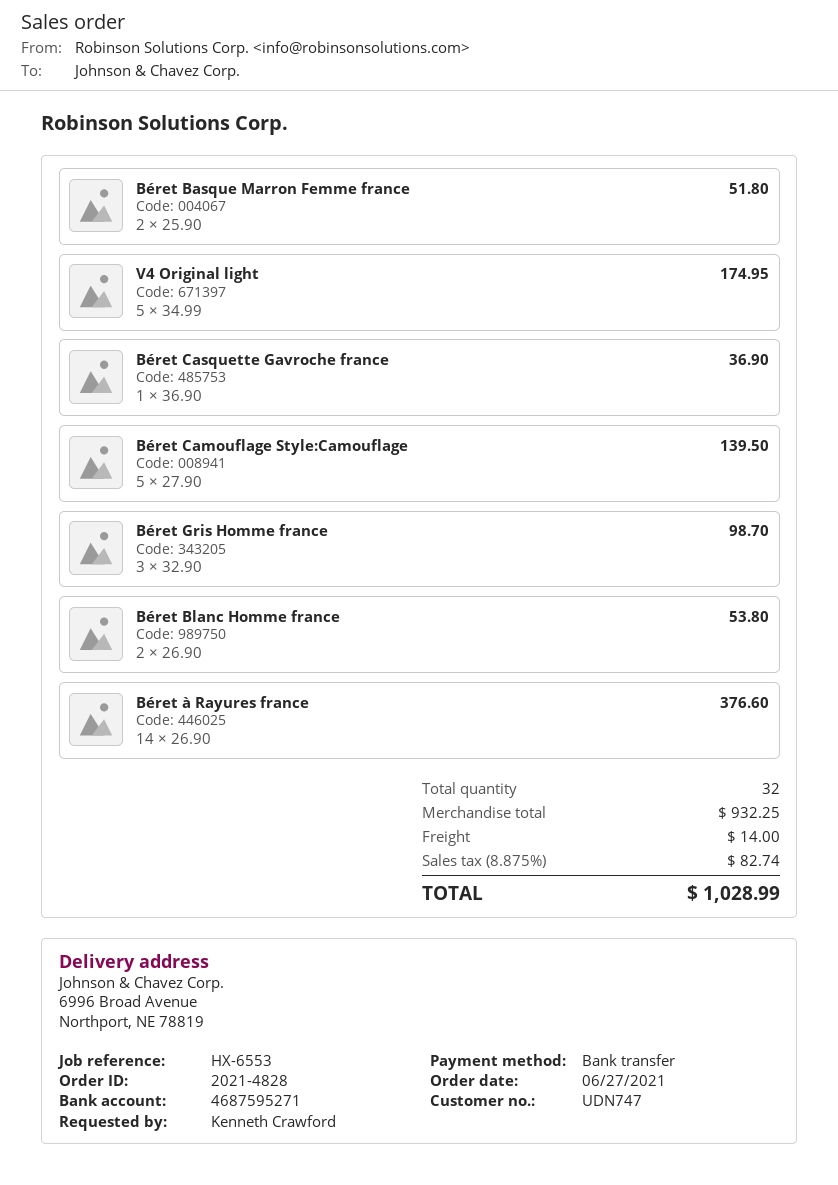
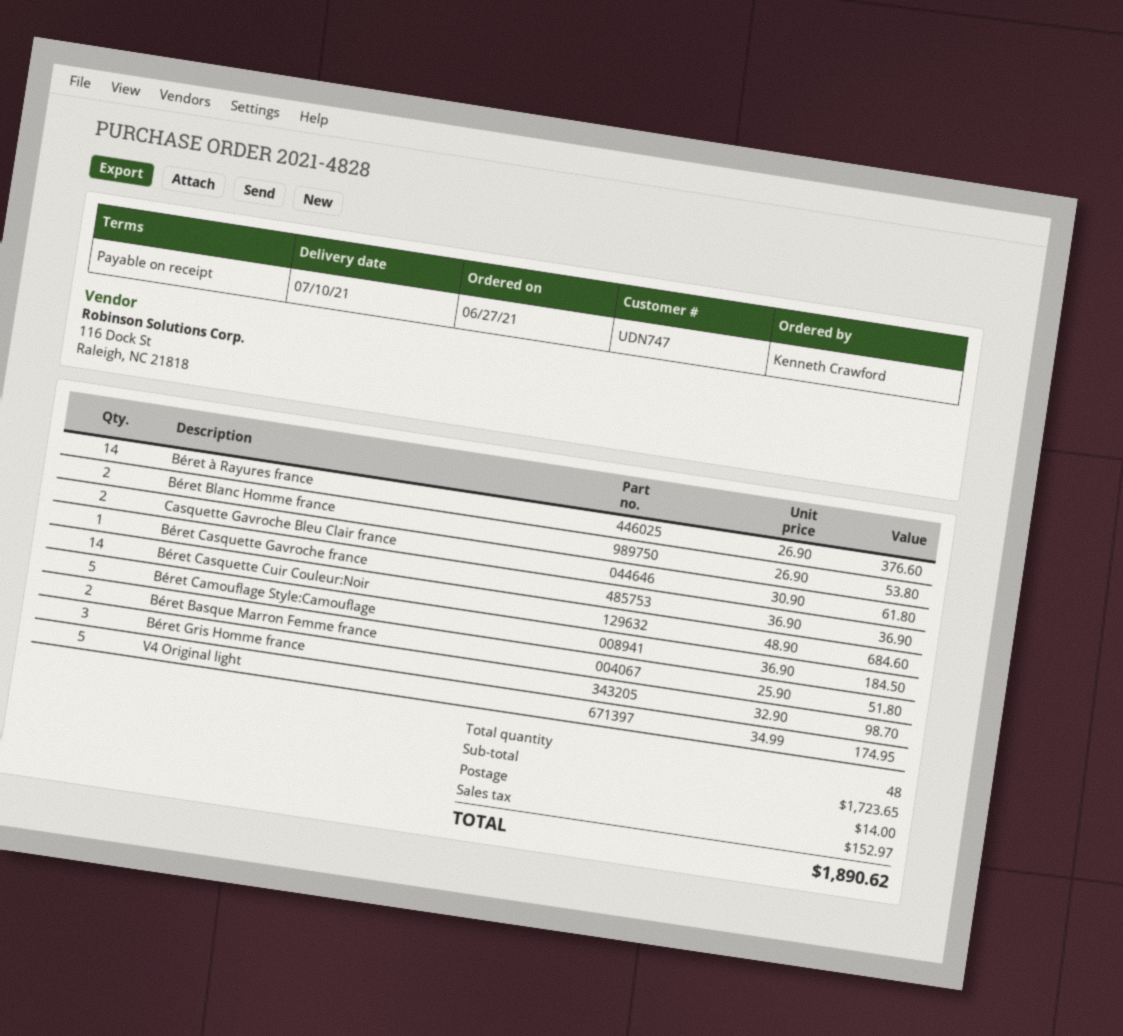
Béret Camouflage Style:Camouflage: 5 x 27.90 = 139.50 -> 5 x 36.90 = 184.50
Casquette Gavroche Bleu Clair france: none -> 2 x 30.90 = 61.80
Béret Casquette Cuir Couleur:Noir: none -> 14 x 48.90 = 684.60
total quantity: 32 -> 48
subtotal: 932.25 -> 1723.65
tax: 82.74 -> 152.97
total: 1028.99 -> 1890.62

